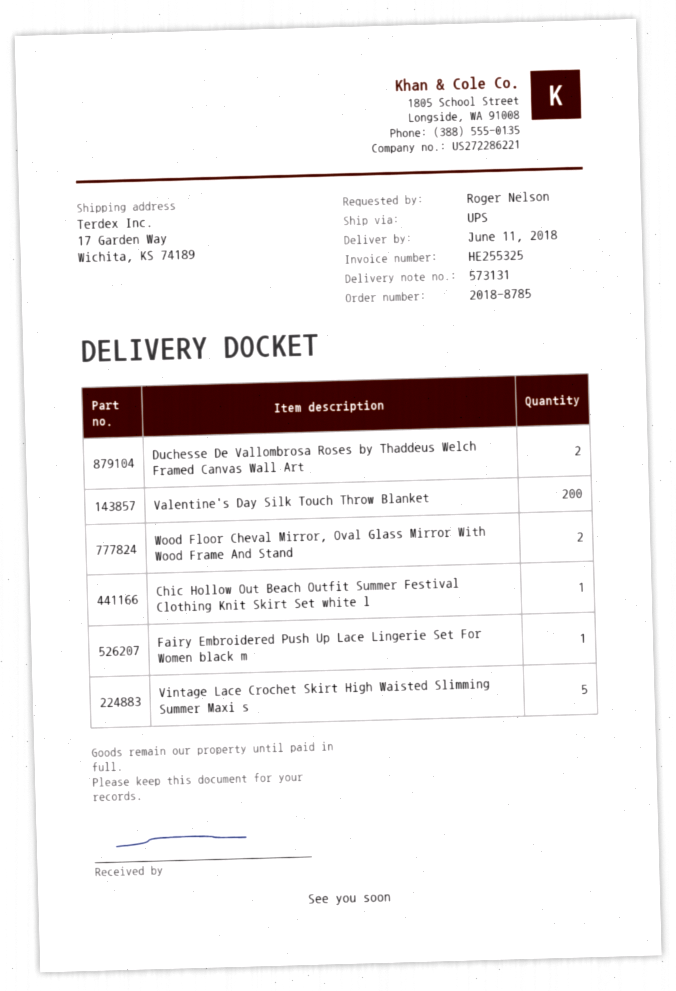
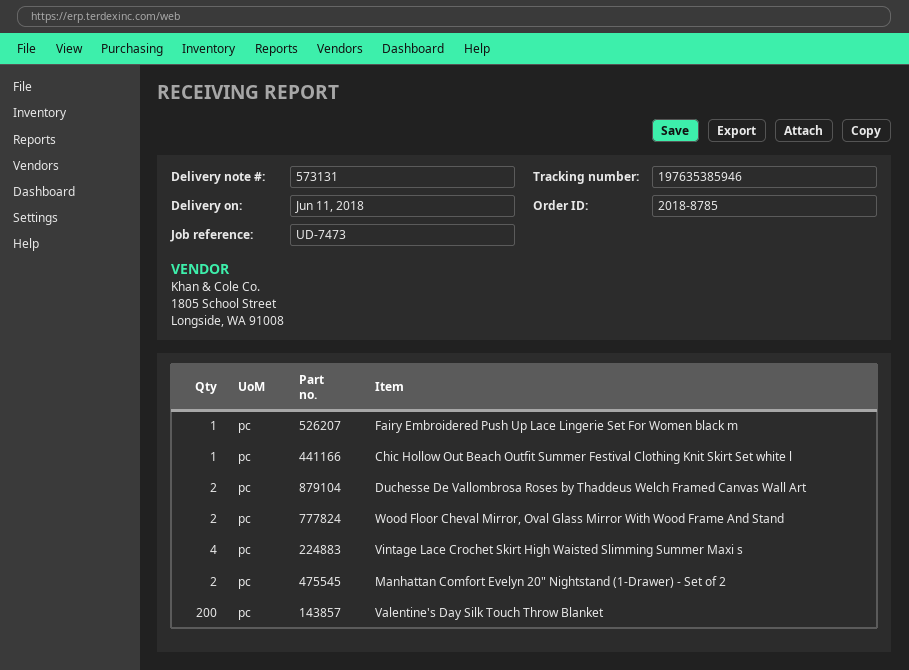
Vintage Lace Crochet Skirt High Waisted Slimming Summer Maxi s: 5 -> 4
Manhattan Comfort Evelyn 20" Nightstand (1-Drawer) - Set of 2: none -> 2

